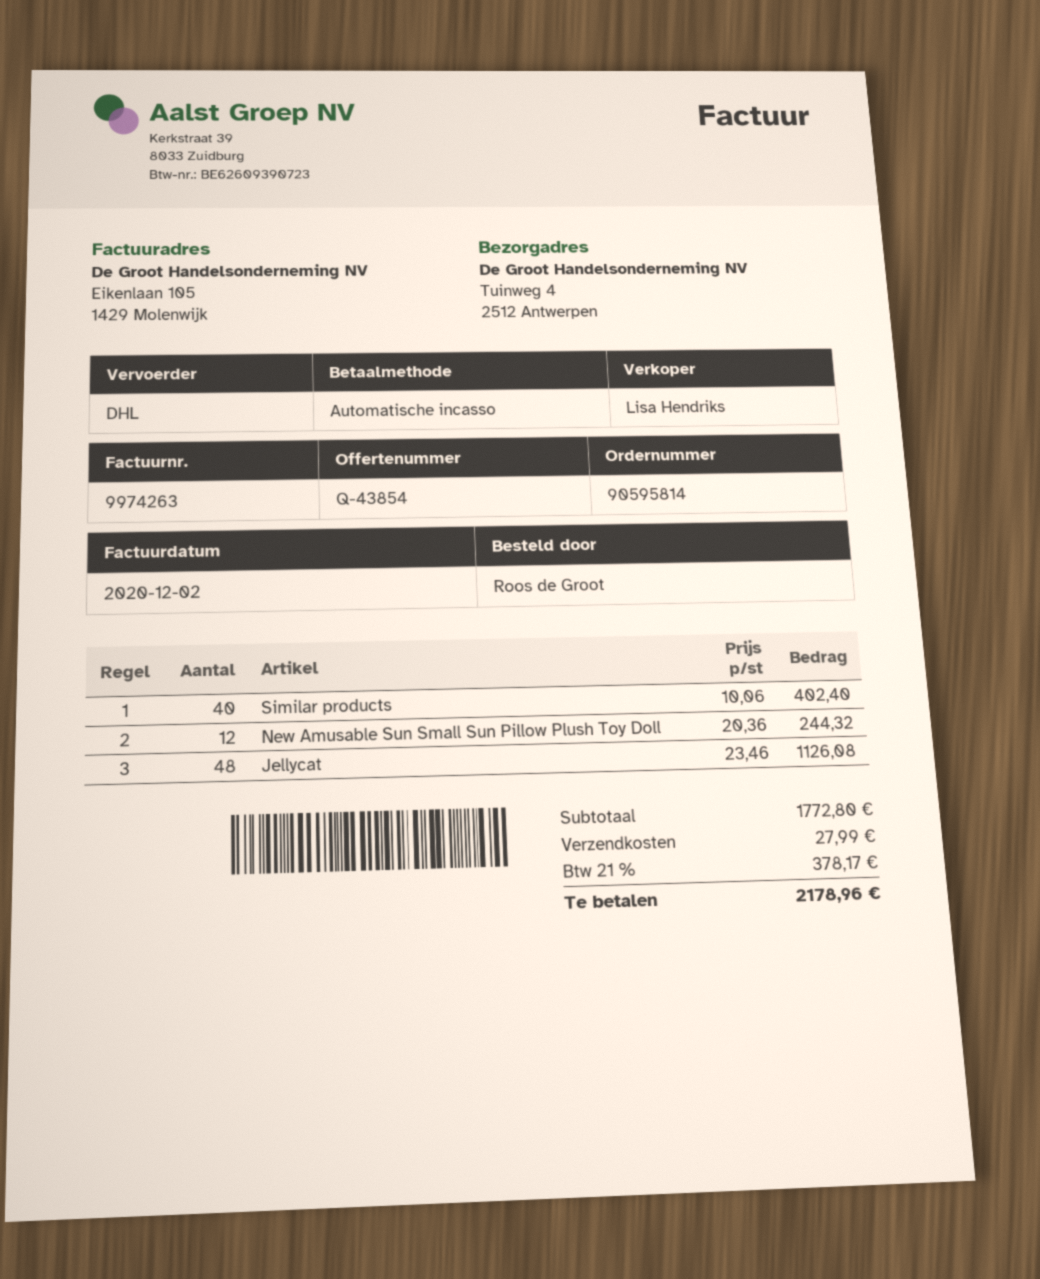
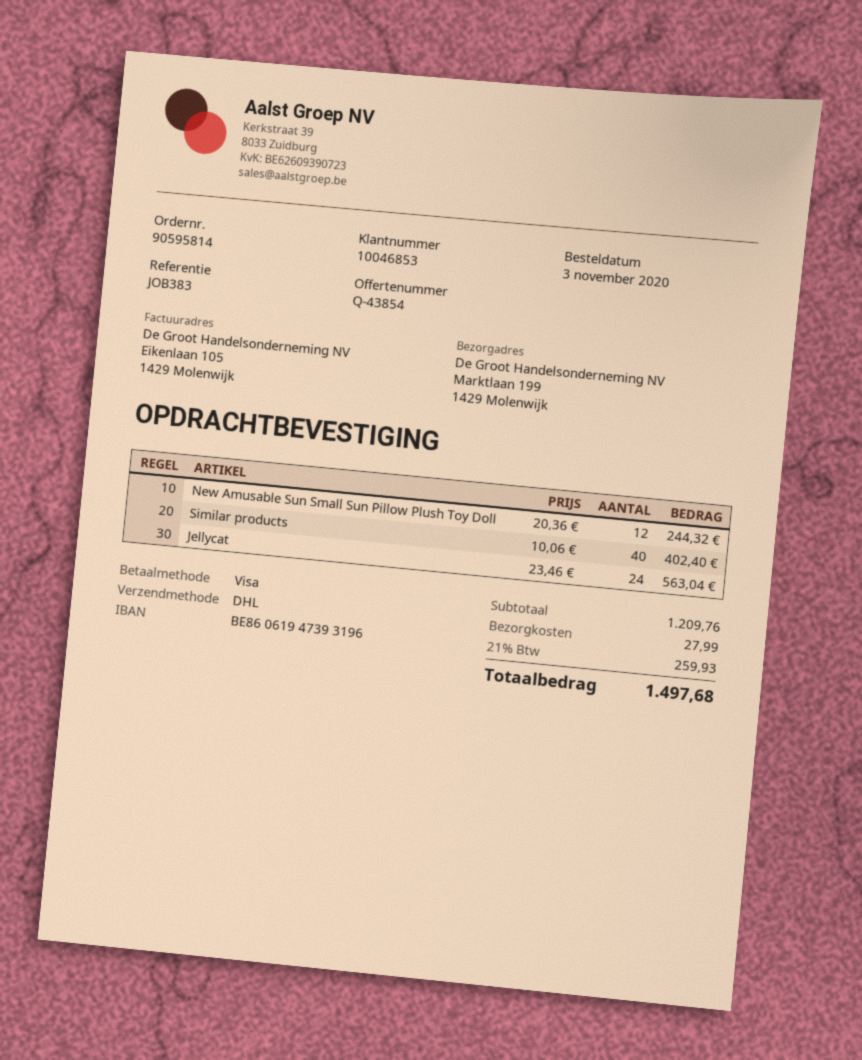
payment method: direct debit -> Visa
ship to: Tuinweg 4, 2512 Antwerpen -> Marktlaan 199, 1429 Molenwijk
Jellycat: 48 x 23.46 = 1126.08 -> 24 x 23.46 = 563.04
subtotal: 1772.80 -> 1209.76
tax: 21% = 378.17 -> 21% = 259.93
total: 2178.96 -> 1497.68

